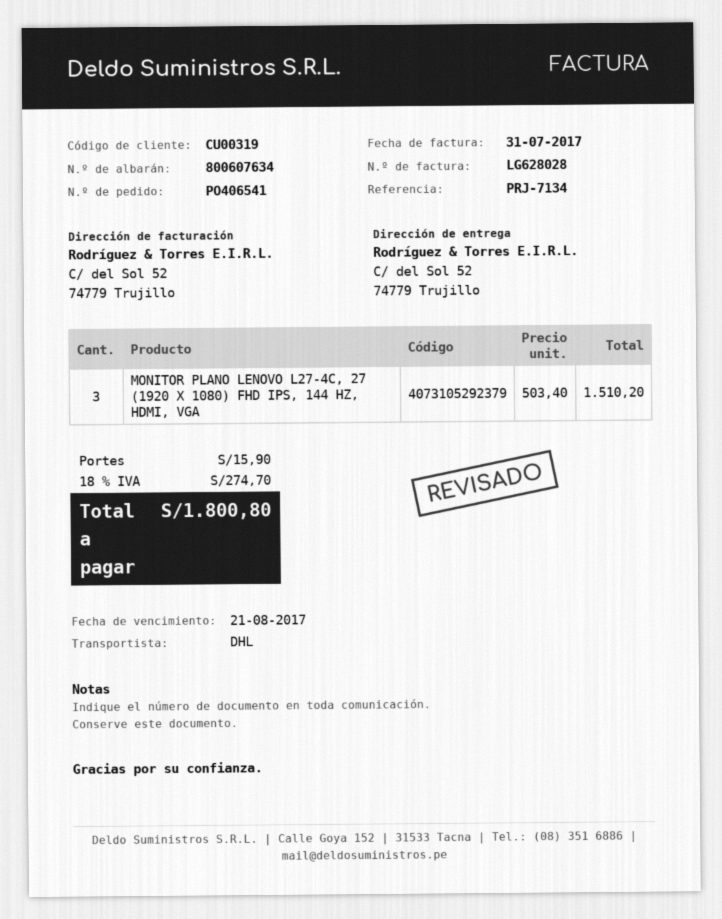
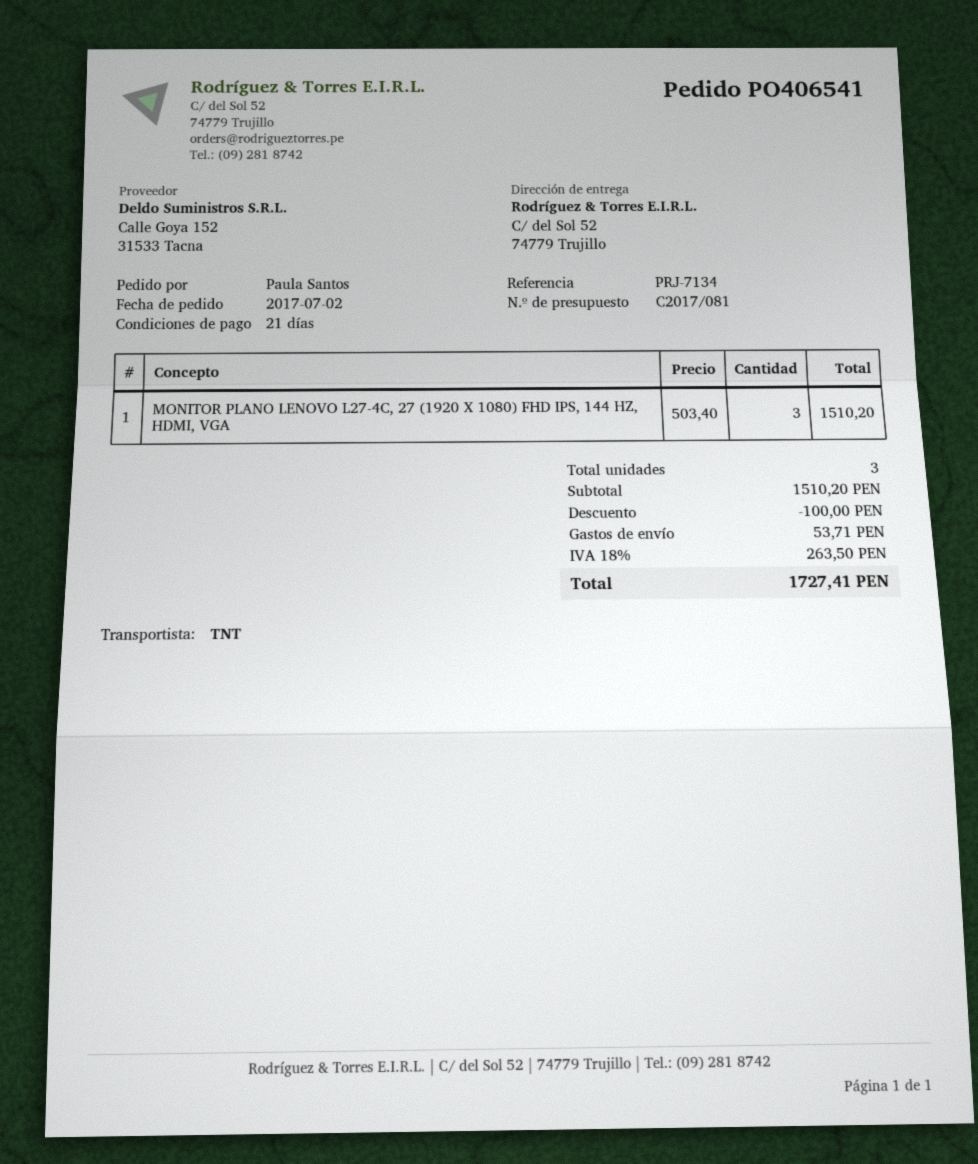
shipping method: DHL -> TNT
discount: none -> 100.00
shipping: 15.90 -> 53.71
tax: 18% = 274.70 -> 18% = 263.50
total: 1800.80 -> 1727.41

